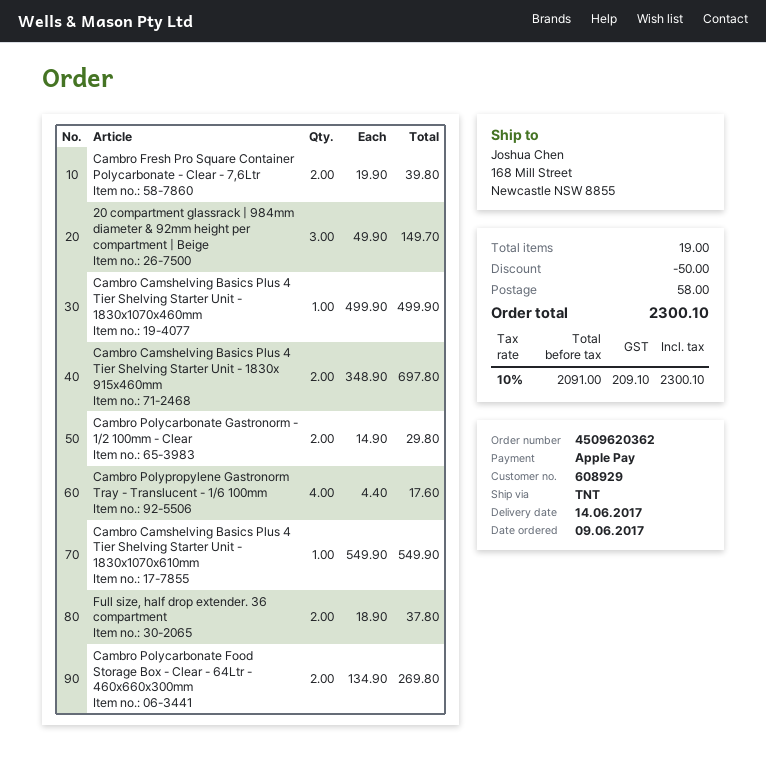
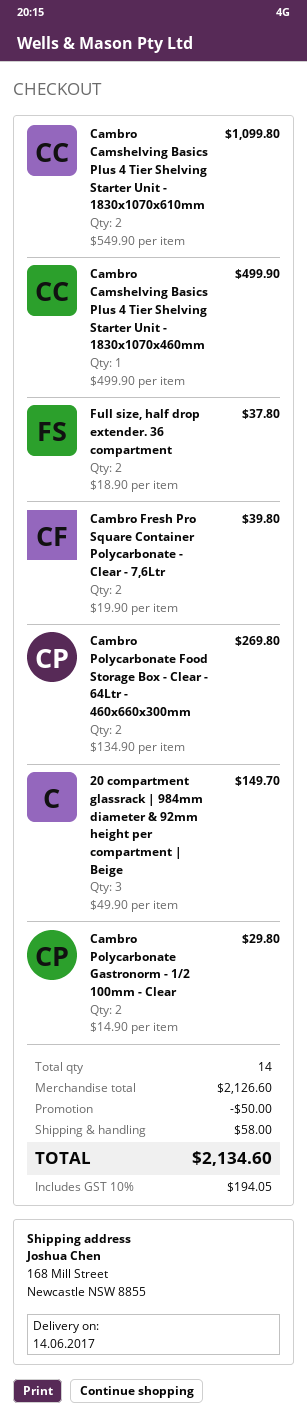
Cambro Camshelving Basics Plus 4 Tier Shelving Starter Unit - 1830x 915x460mm: 2 x 348.90 = 697.80 -> none
Cambro Polypropylene Gastronorm Tray - Translucent - 1/6 100mm: 4 x 4.40 = 17.60 -> none
Cambro Camshelving Basics Plus 4 Tier Shelving Starter Unit - 1830x1070x610mm: 1 x 549.90 = 549.90 -> 2 x 549.90 = 1099.80
total quantity: 19 -> 14
tax: 10% = 209.10 -> 10% = 194.05
total: 2300.10 -> 2134.60

